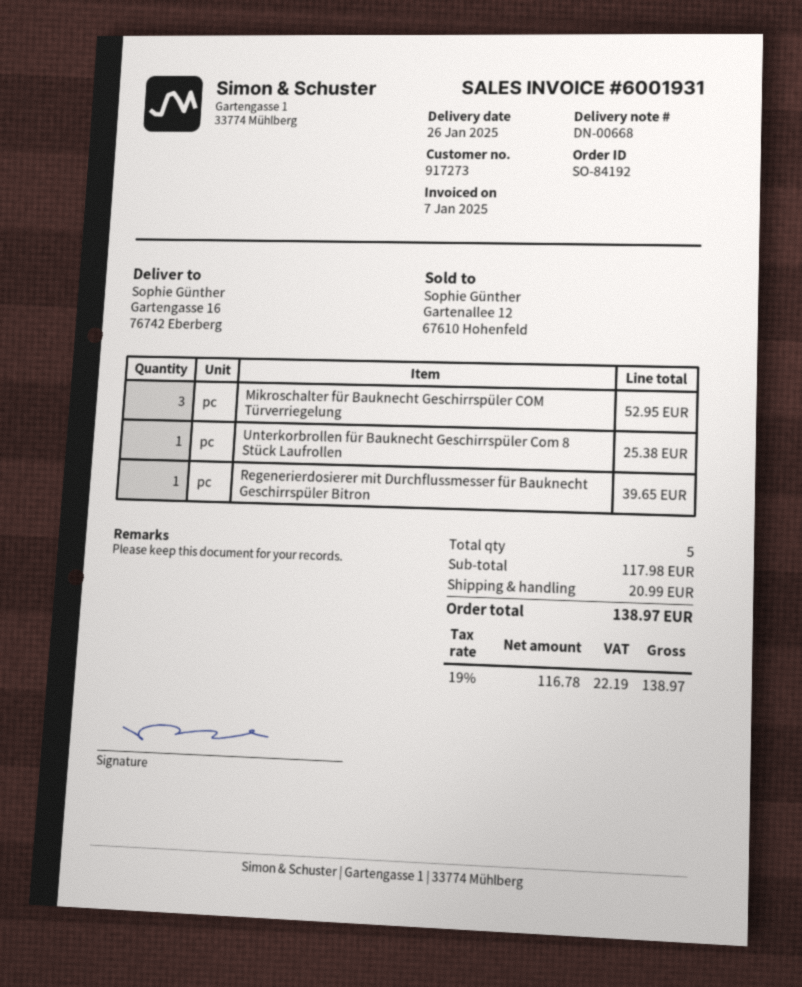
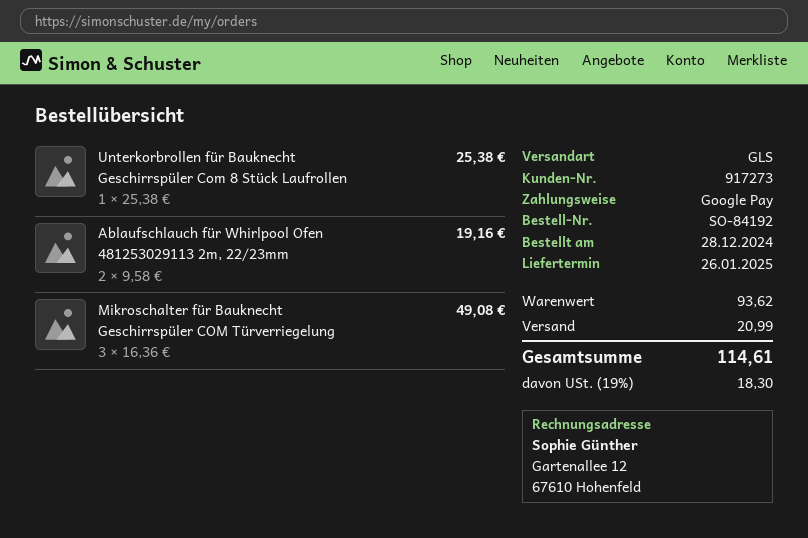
Mikroschalter für Bauknecht Geschirrspüler COM Türverriegelung: 3 for 52.95 -> 3 for 49.08
Regenerierdosierer mit Durchflussmesser für Bauknecht Geschirrspüler Bitron: 1 for 39.65 -> none
Ablaufschlauch für Whirlpool Ofen 481253029113 2m, 22/23mm: none -> 2 for 19.16
subtotal: 117.98 -> 93.62
tax: 19% = 22.19 -> 19% = 18.30
total: 138.97 -> 114.61

